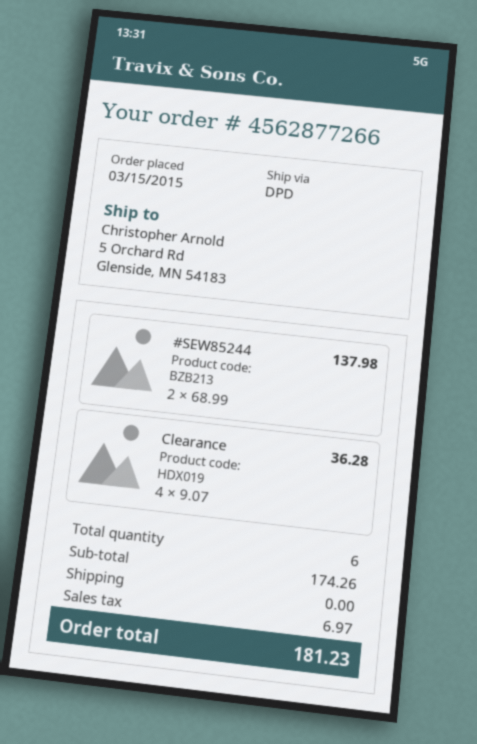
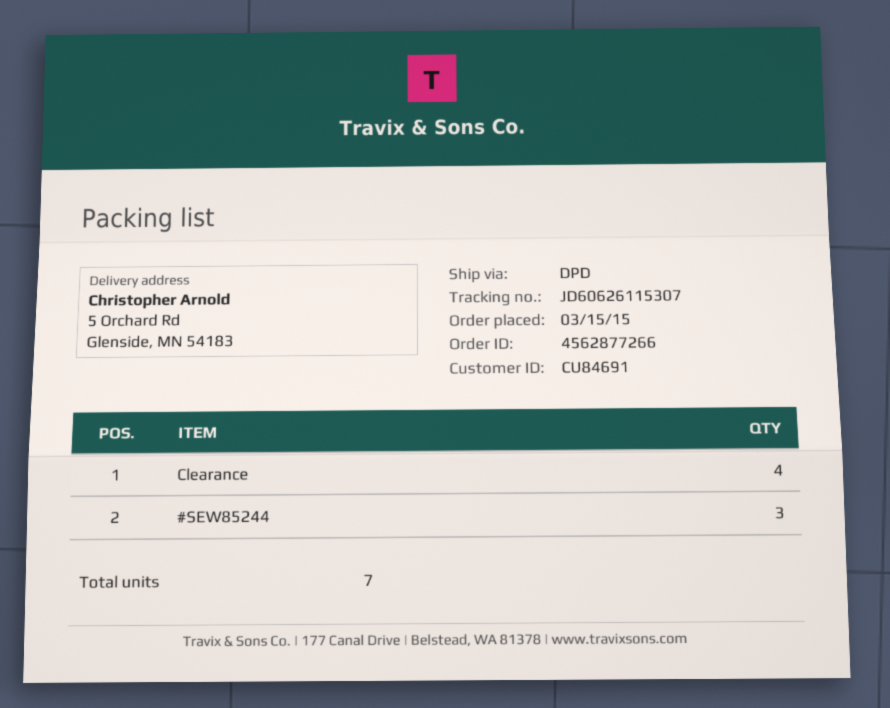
#SEW85244: 2 -> 3
total quantity: 6 -> 7

